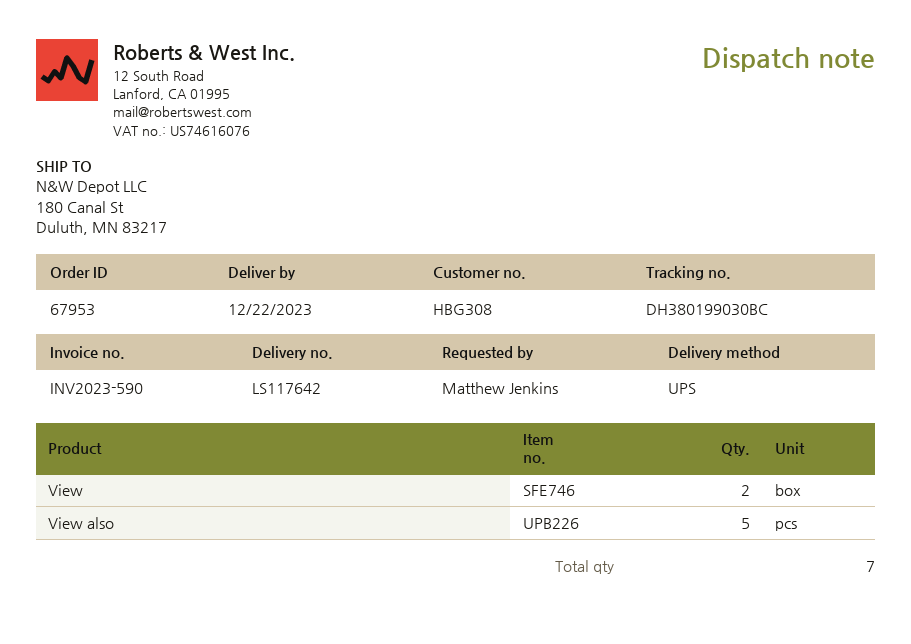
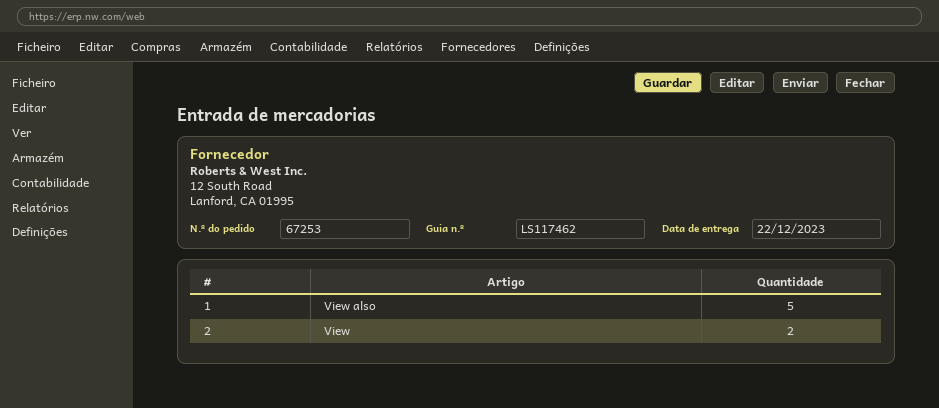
order number: 67953 -> 67253
delivery note number: LS117642 -> LS117462

